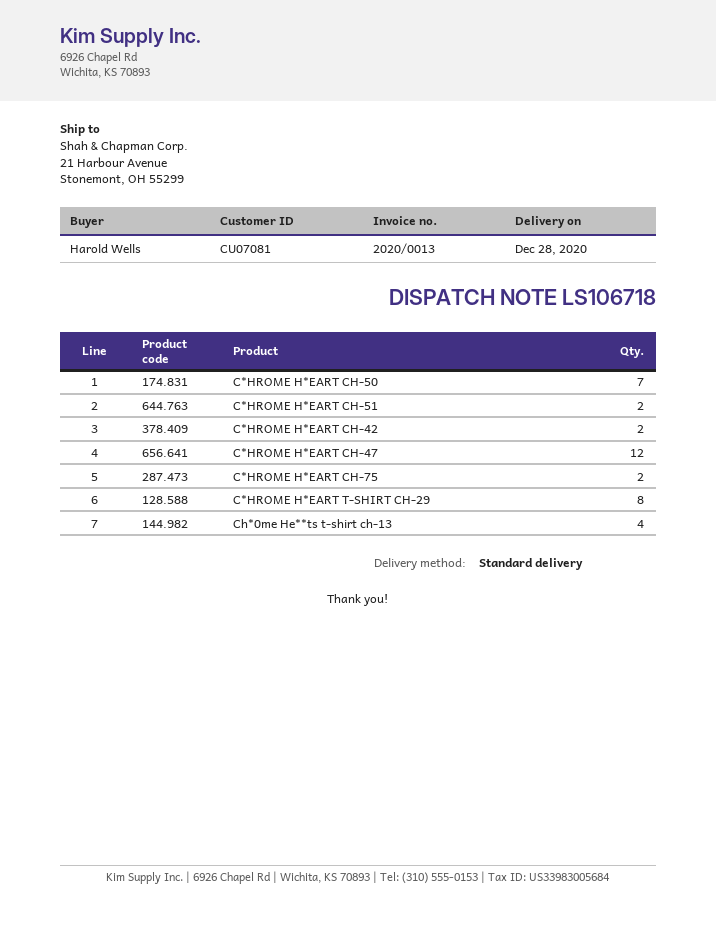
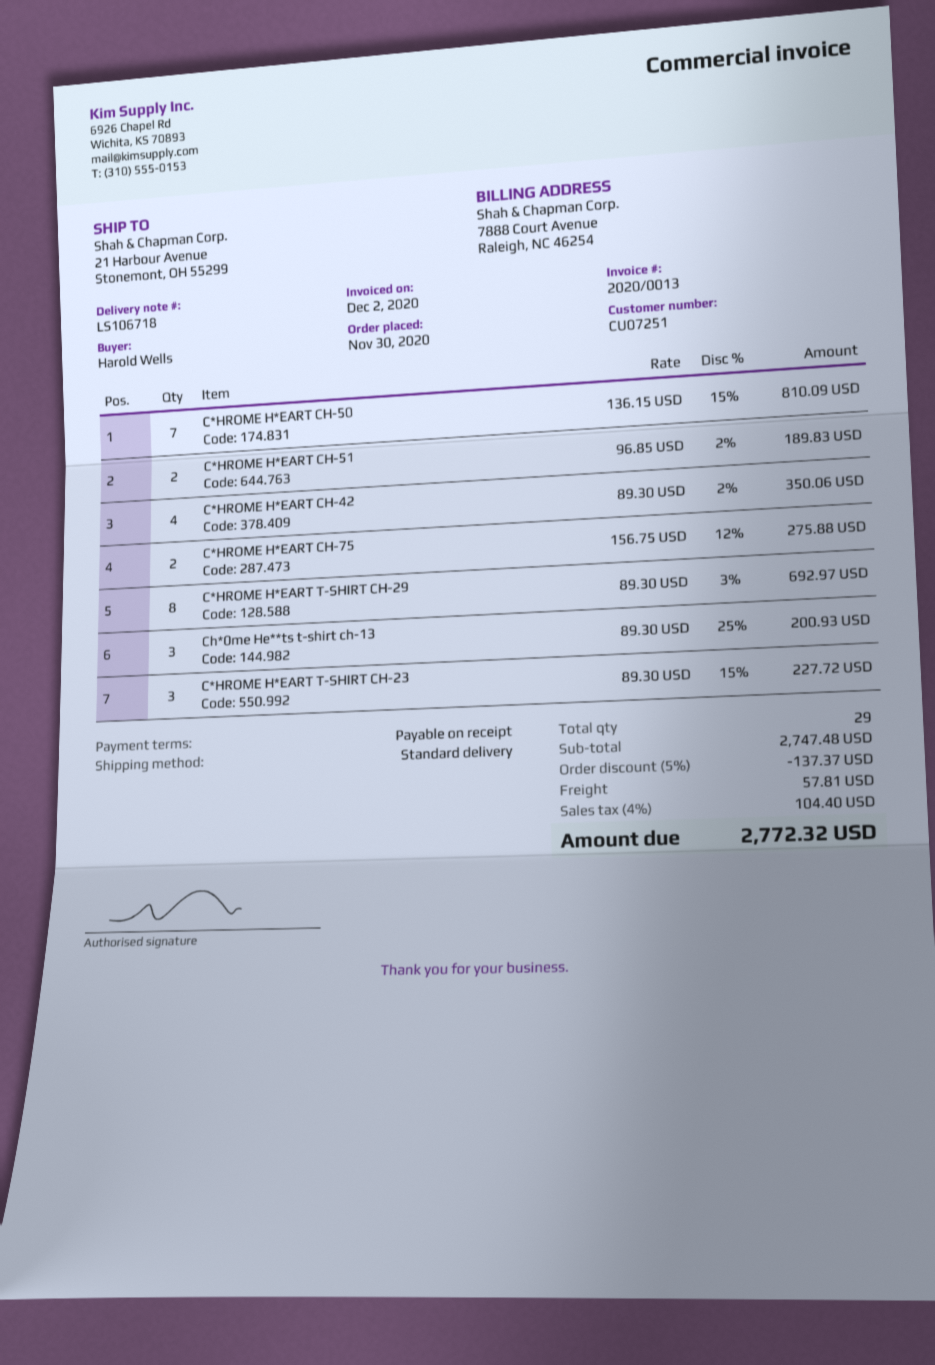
customer number: CU07081 -> CU07251
C*HROME H*EART CH-42: 2 -> 4
C*HROME H*EART CH-47: 12 -> none
Ch*0me He**ts t-shirt ch-13: 4 -> 3
C*HROME H*EART T-SHIRT CH-23: none -> 3

